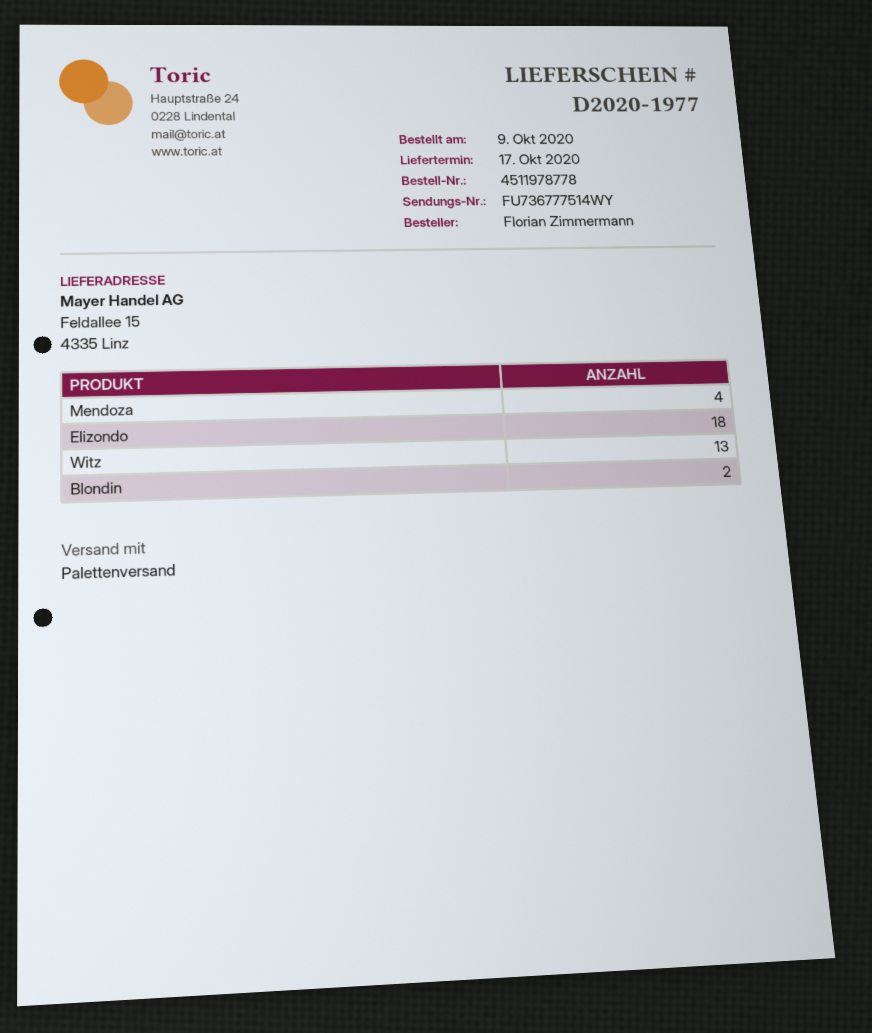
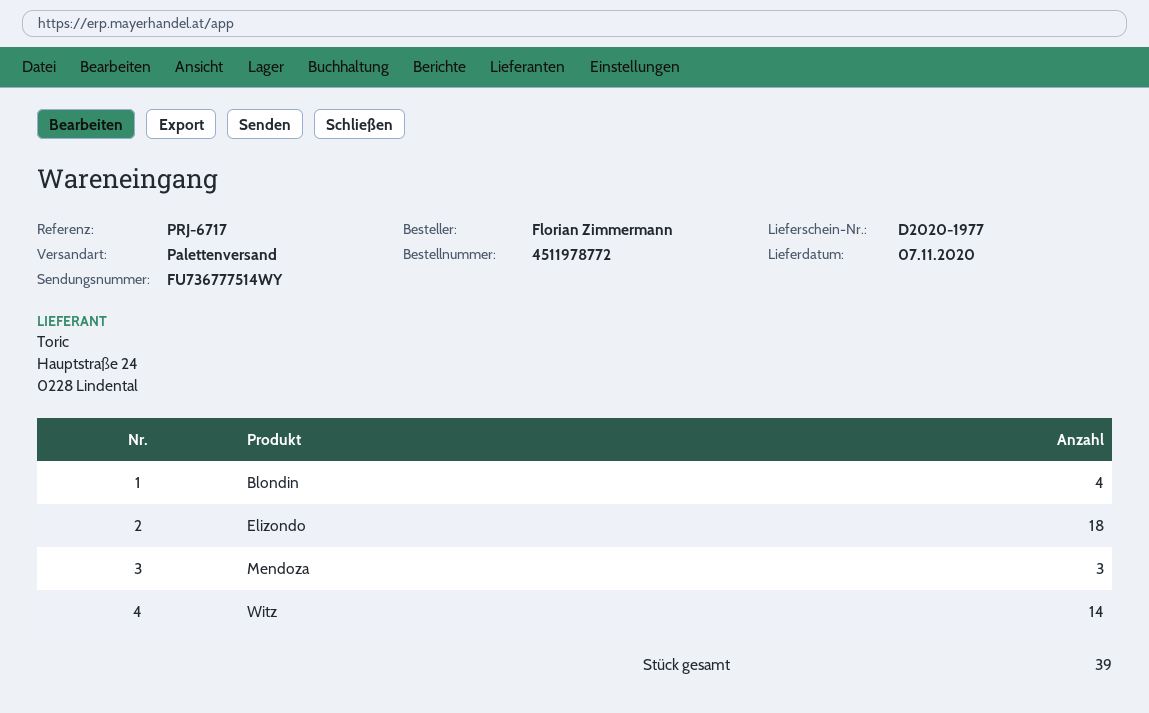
order number: 4511978778 -> 4511978772
delivery date: 2020-10-17 -> 2020-11-07
Mendoza: 4 -> 3
Witz: 13 -> 14
Blondin: 2 -> 4

